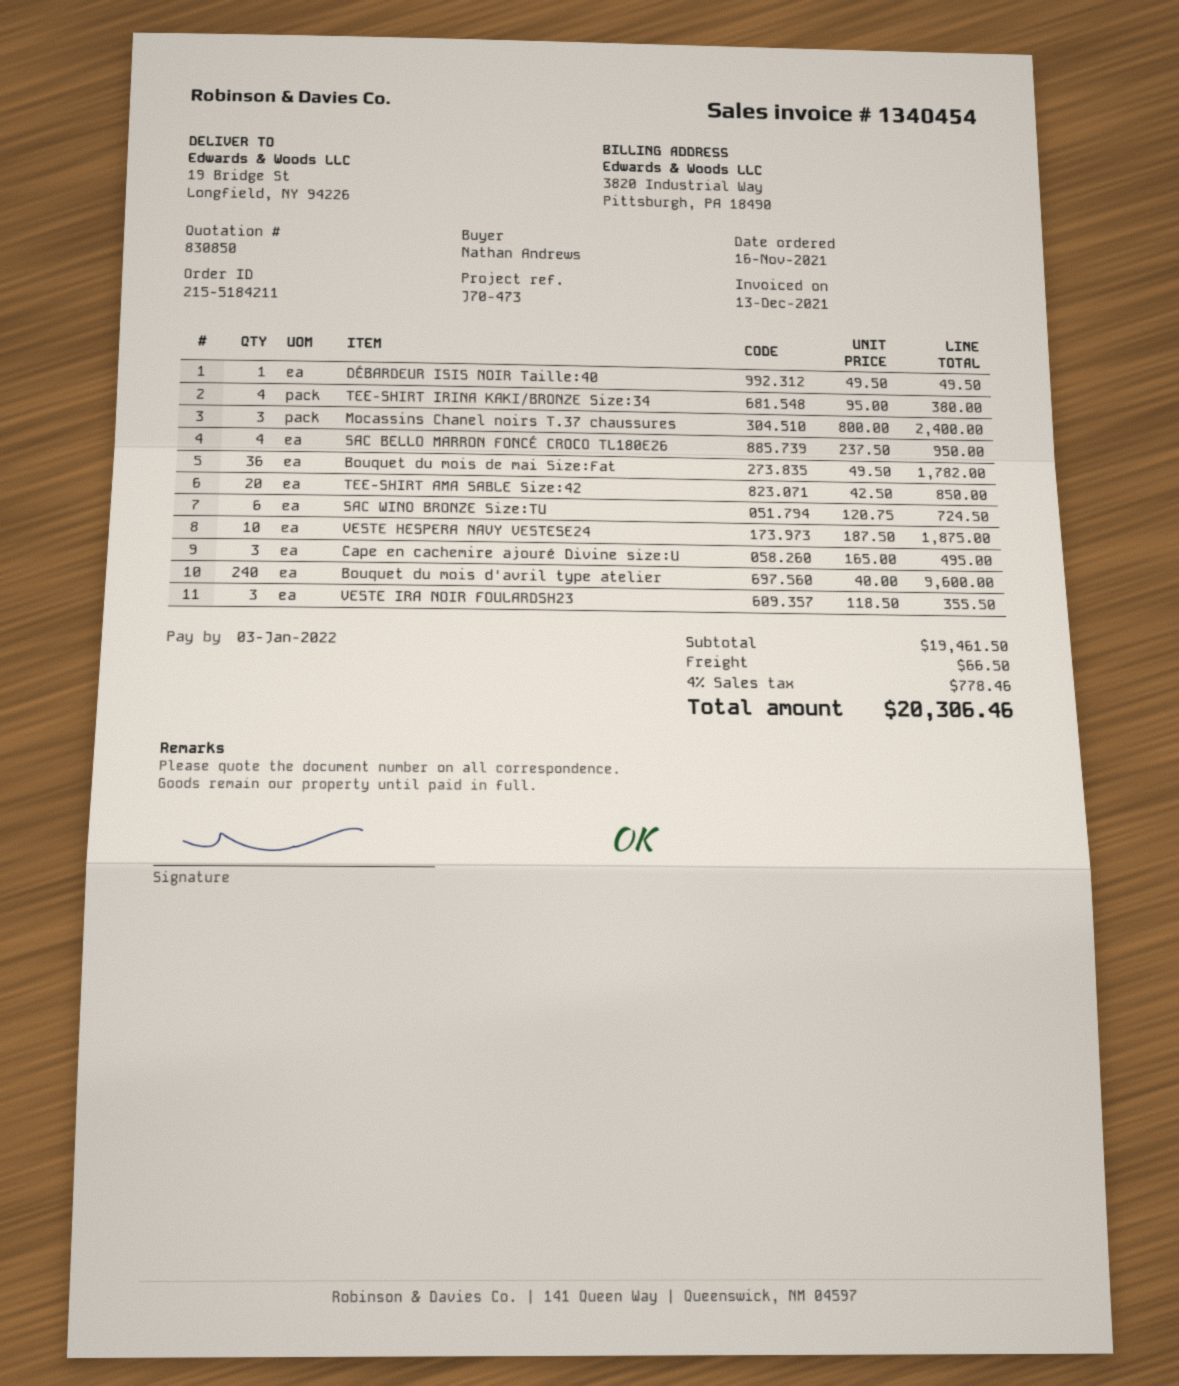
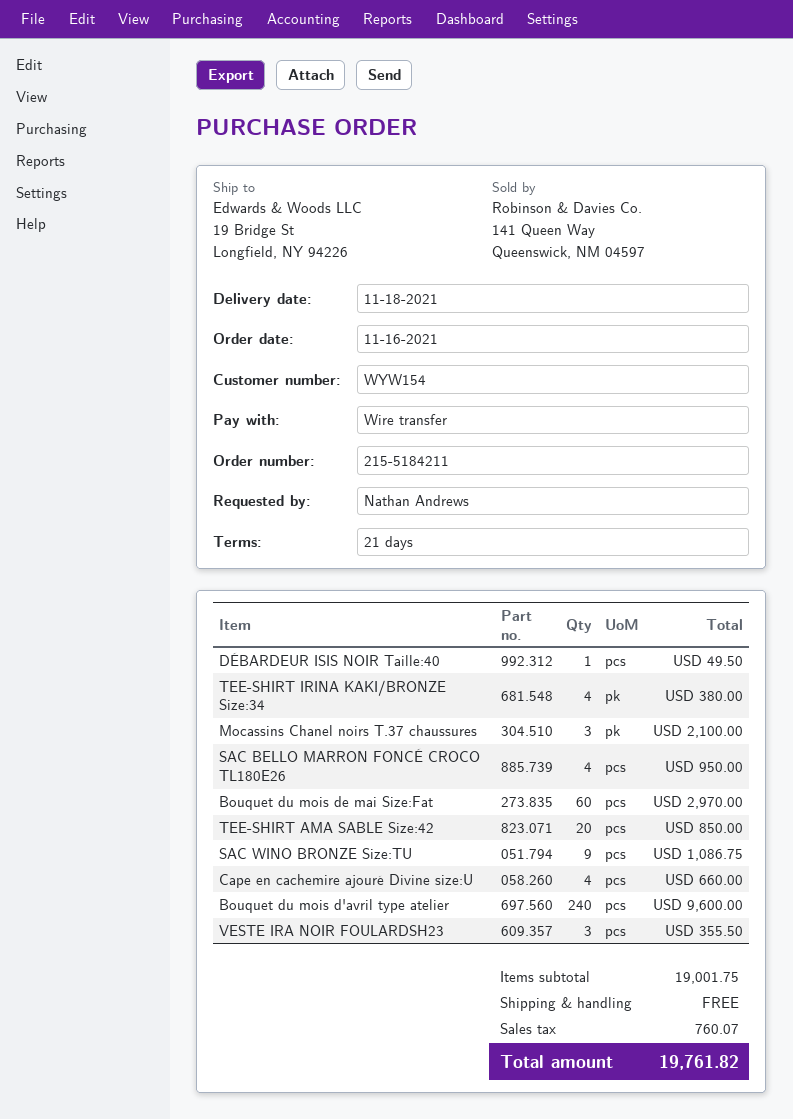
Mocassins Chanel noirs T.37 chaussures: 3 for 2400.00 -> 3 for 2100.00
Bouquet du mois de mai Size:Fat: 36 for 1782.00 -> 60 for 2970.00
SAC WINO BRONZE Size:TU: 6 for 724.50 -> 9 for 1086.75
VESTE HESPERA NAVY VESTESE24: 10 for 1875.00 -> none
Cape en cachemire ajouré Divine size:U: 3 for 495.00 -> 4 for 660.00
subtotal: 19461.50 -> 19001.75
shipping: 66.50 -> 0.00
tax: 778.46 -> 760.07
total: 20306.46 -> 19761.82

